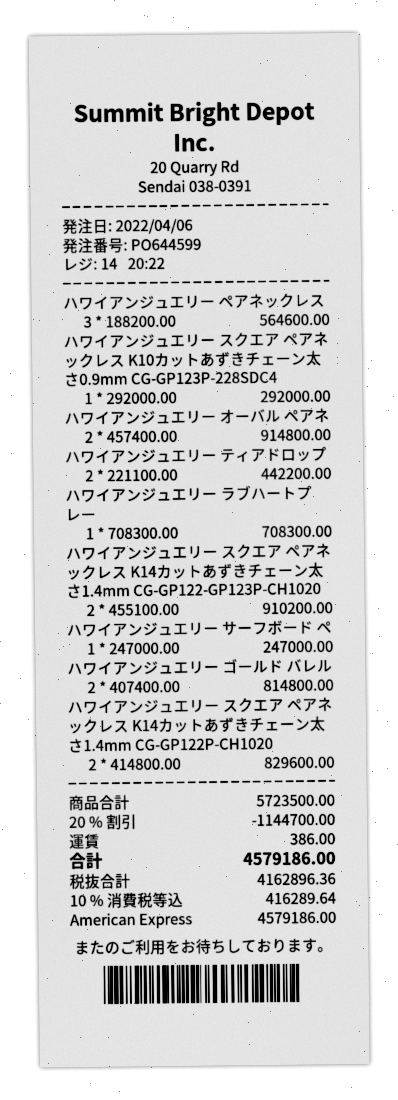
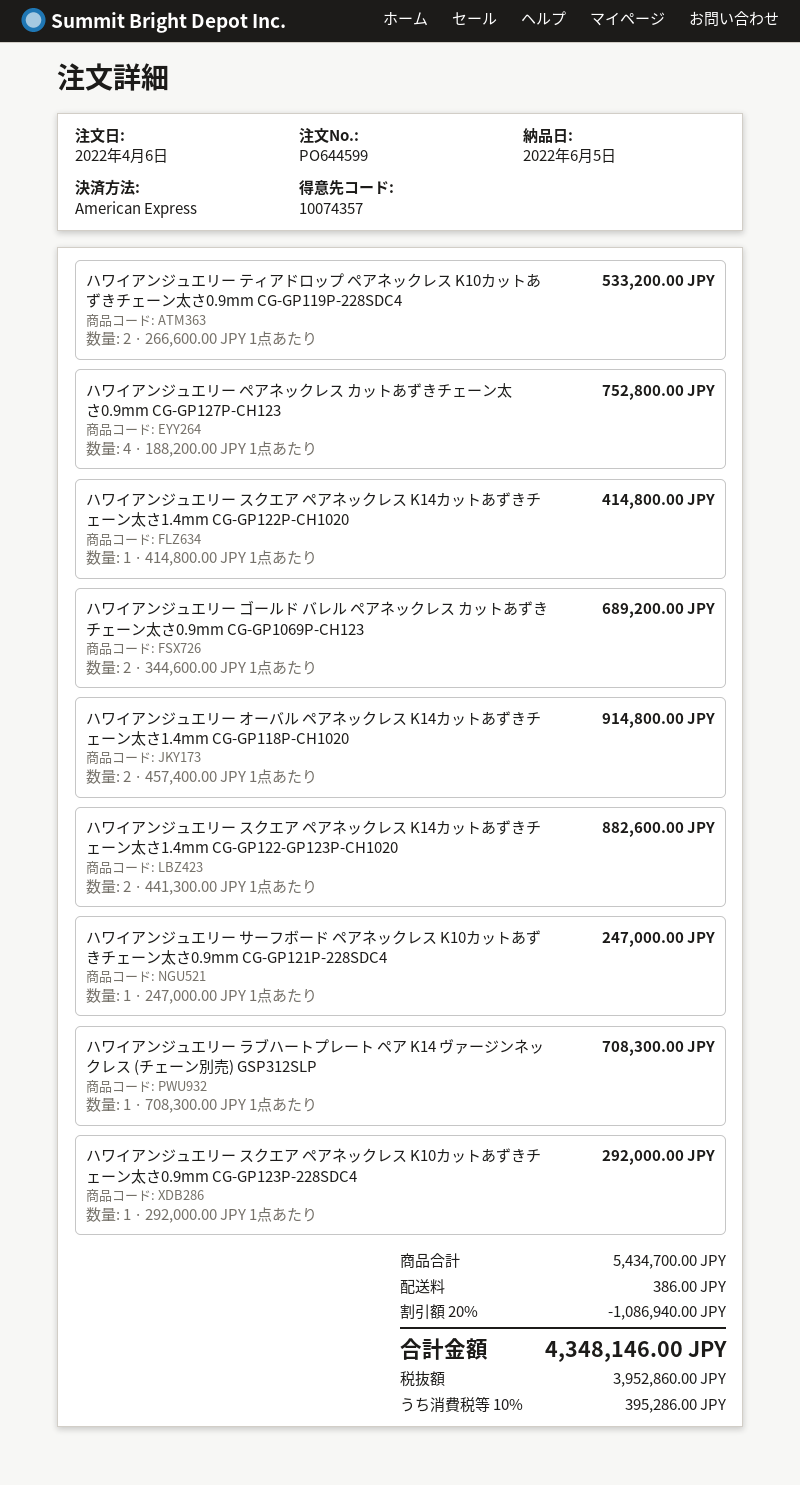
ハワイアンジュエリー ペアネックレス: 3 x 188200.00 = 564600.00 -> 4 x 188200.00 = 752800.00
ハワイアンジュエリー ティアドロップ: 2 x 221100.00 = 442200.00 -> 2 x 266600.00 = 533200.00
ハワイアンジュエリー スクエア ペアネックレス K14カットあずきチェーン太さ1.4mm CG-GP122-GP123P-CH1020: 2 x 455100.00 = 910200.00 -> 2 x 441300.00 = 882600.00
ハワイアンジュエリー ゴールド バレル: 2 x 407400.00 = 814800.00 -> 2 x 344600.00 = 689200.00
ハワイアンジュエリー スクエア ペアネックレス K14カットあずきチェーン太さ1.4mm CG-GP122P-CH1020: 2 x 414800.00 = 829600.00 -> 1 x 414800.00 = 414800.00
subtotal: 5723500.00 -> 5434700.00
discount: 20% = 1144700.00 -> 20% = 1086940.00
net: 4162896.36 -> 3952860.00
tax: 10% = 416289.64 -> 10% = 395286.00
total: 4579186.00 -> 4348146.00

